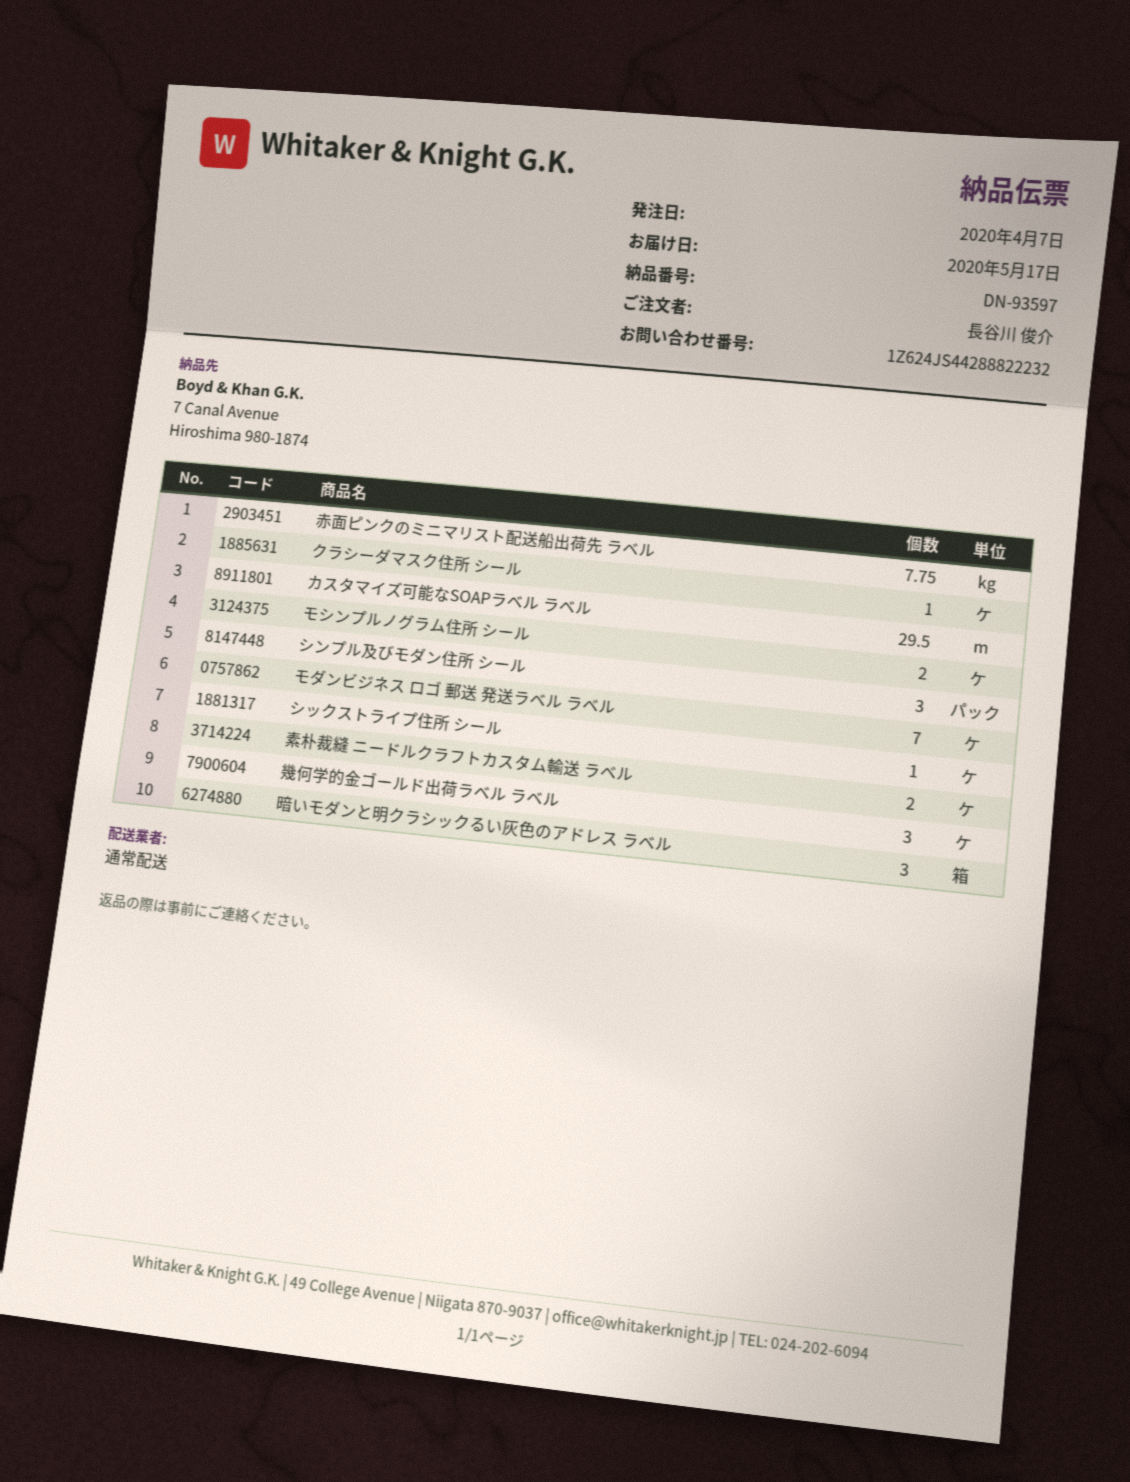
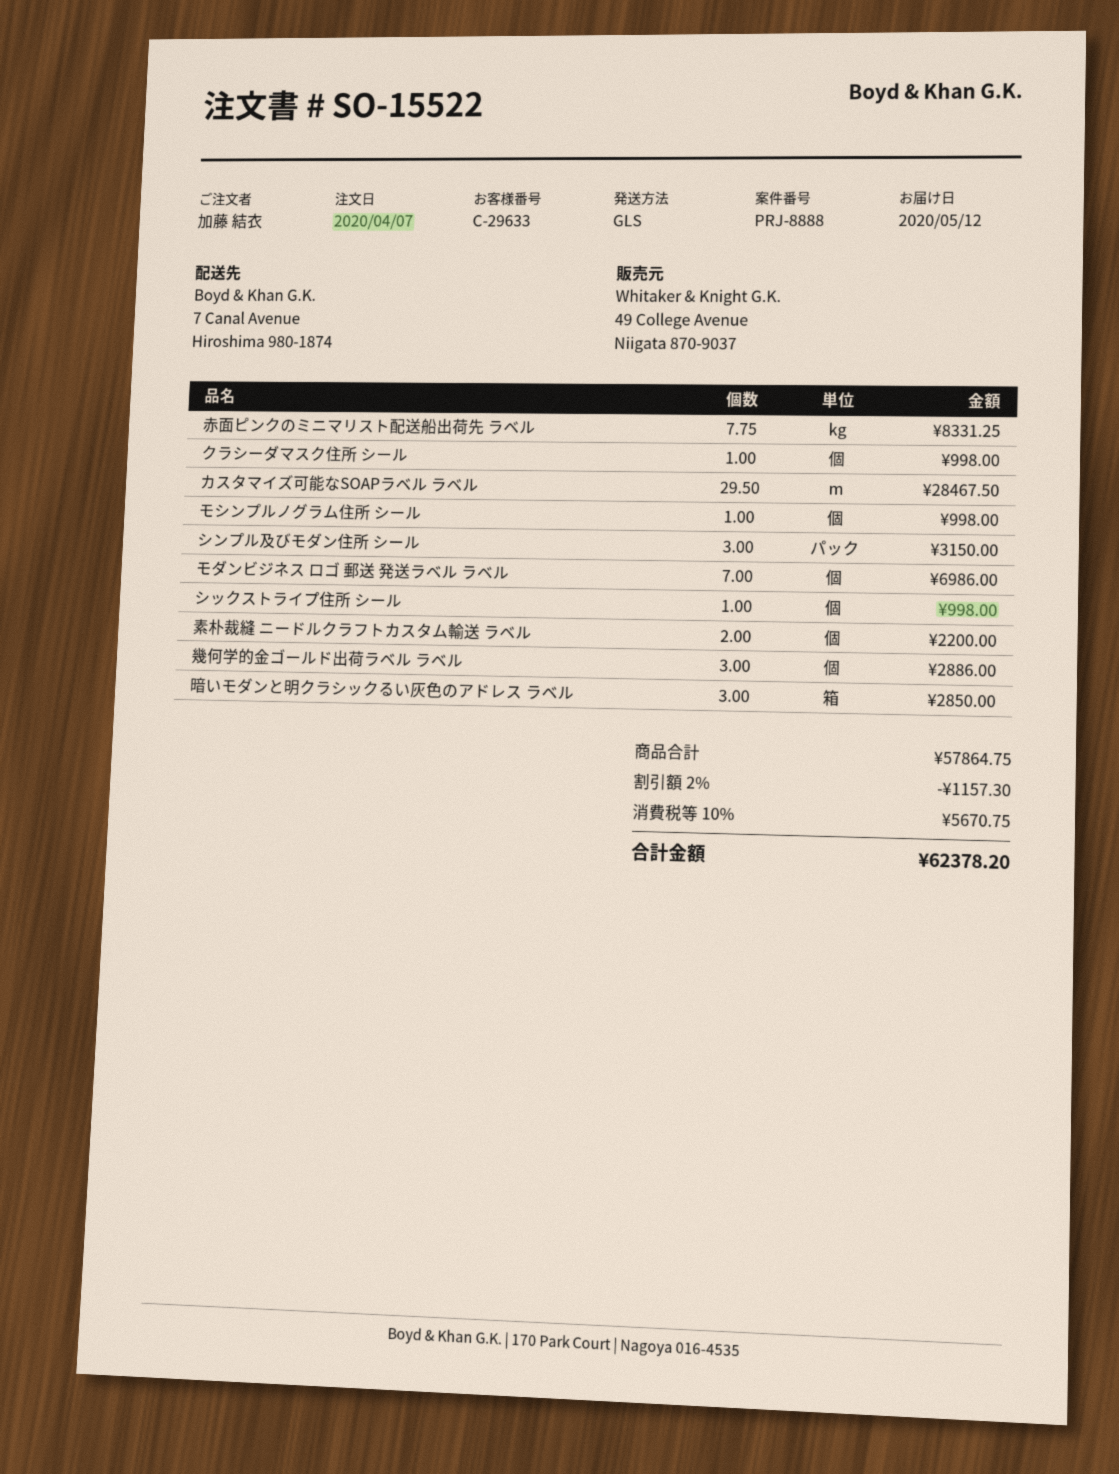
delivery date: 2020-05-17 -> 2020-05-12
ordered by: 長谷川 俊介 -> 加藤 結衣
shipping method: standard -> GLS
モシンプルノグラム住所 シール: 2 -> 1

